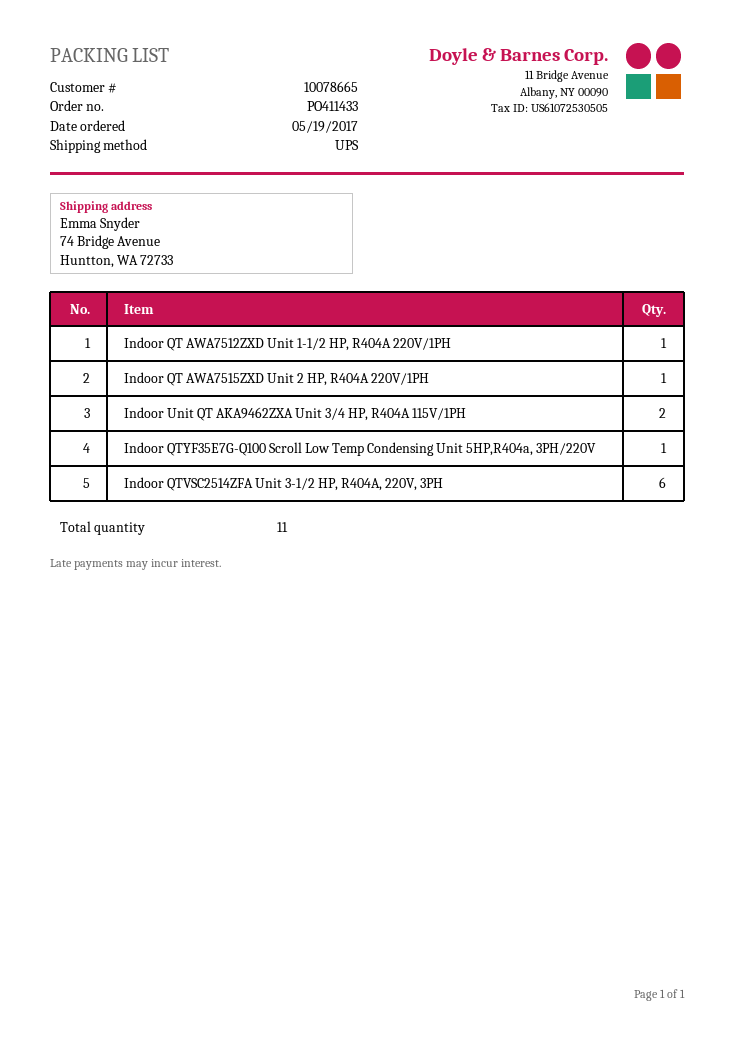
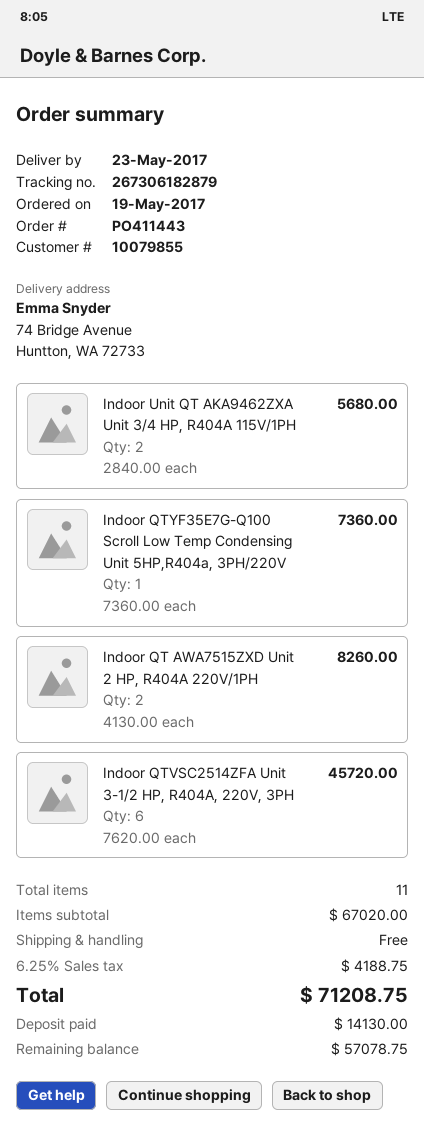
order number: PO411433 -> PO411443
customer number: 10078665 -> 10079855
Indoor QT AWA7512ZXD Unit 1-1/2 HP, R404A 220V/1PH: 1 -> none
Indoor QT AWA7515ZXD Unit 2 HP, R404A 220V/1PH: 1 -> 2

